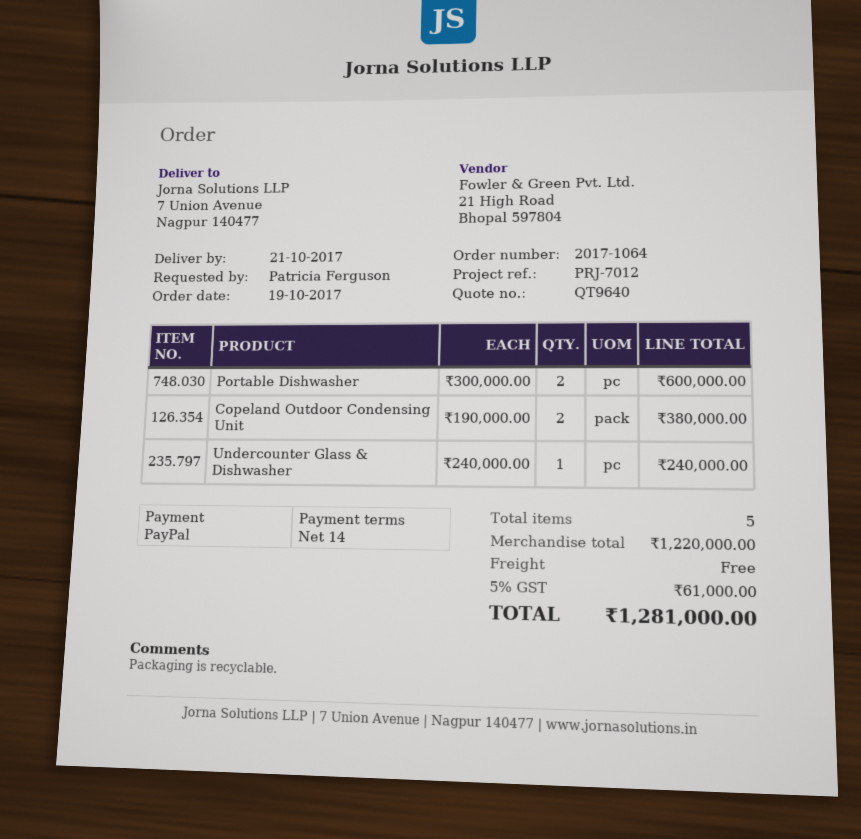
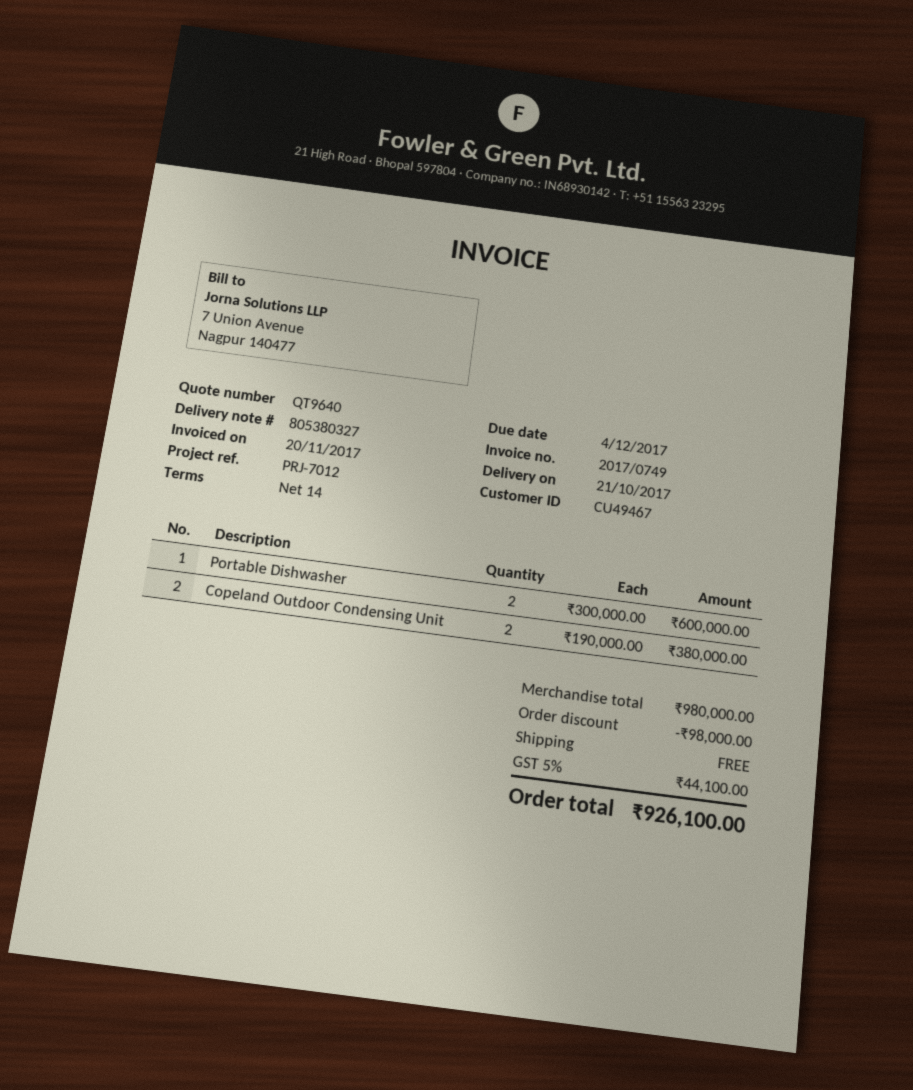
Undercounter Glass & Dishwasher: 1 x 240000.00 = 240000.00 -> none
subtotal: 1220000.00 -> 980000.00
discount: none -> 98000.00
tax: 5% = 61000.00 -> 5% = 44100.00
total: 1281000.00 -> 926100.00

